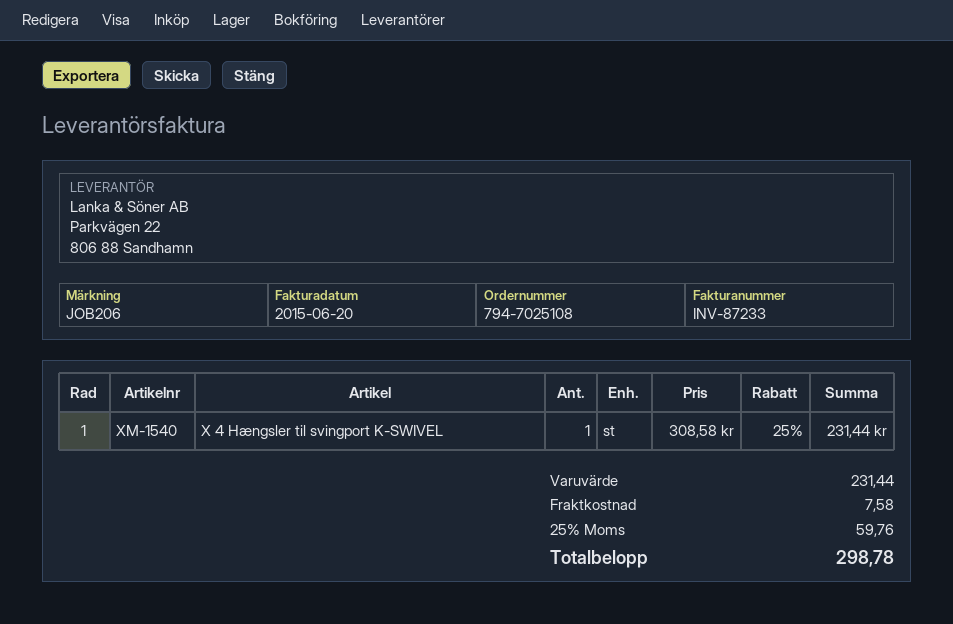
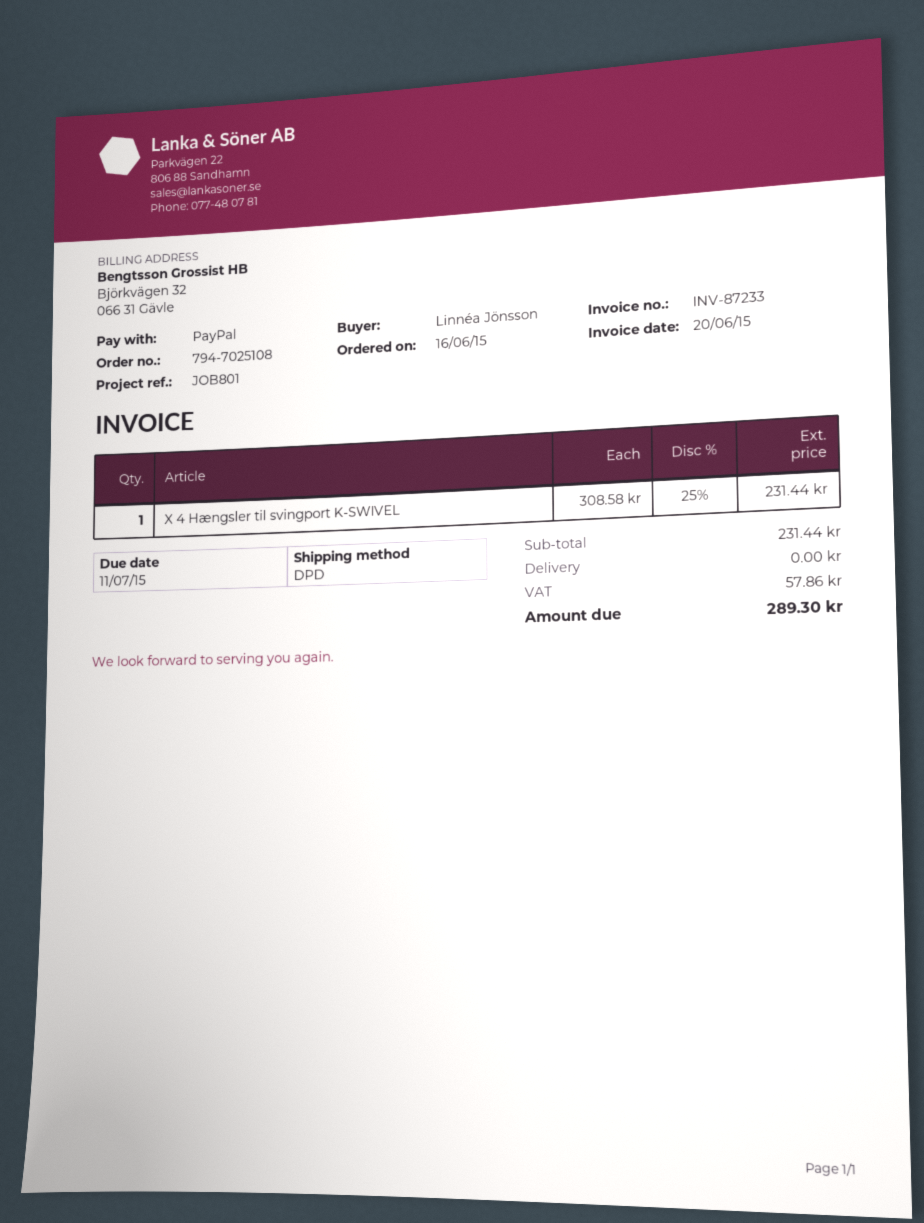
reference: JOB206 -> JOB801
shipping: 7.58 -> 0.00
tax: 59.76 -> 57.86
total: 298.78 -> 289.30

